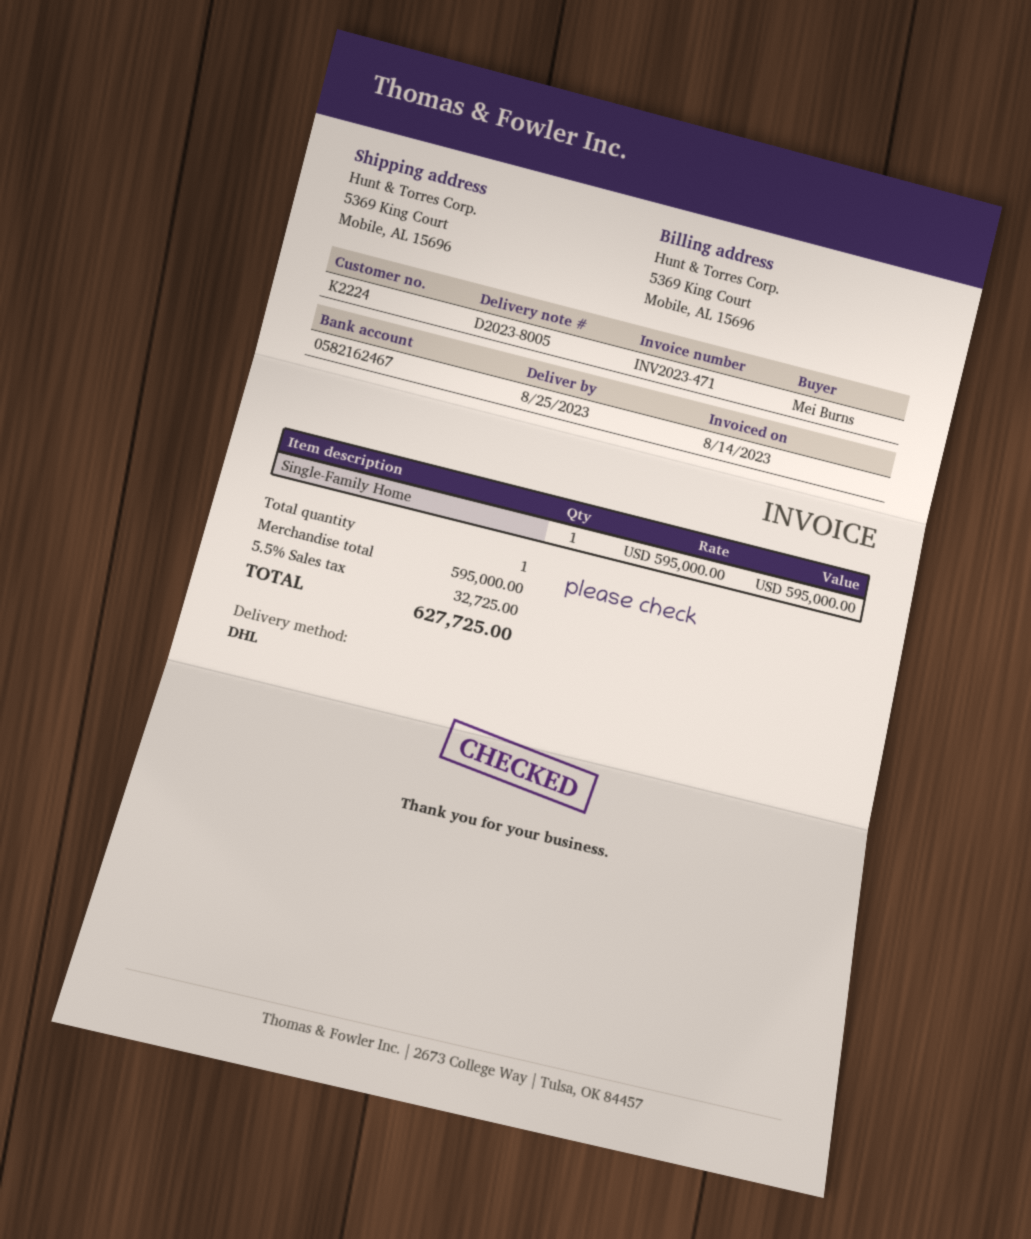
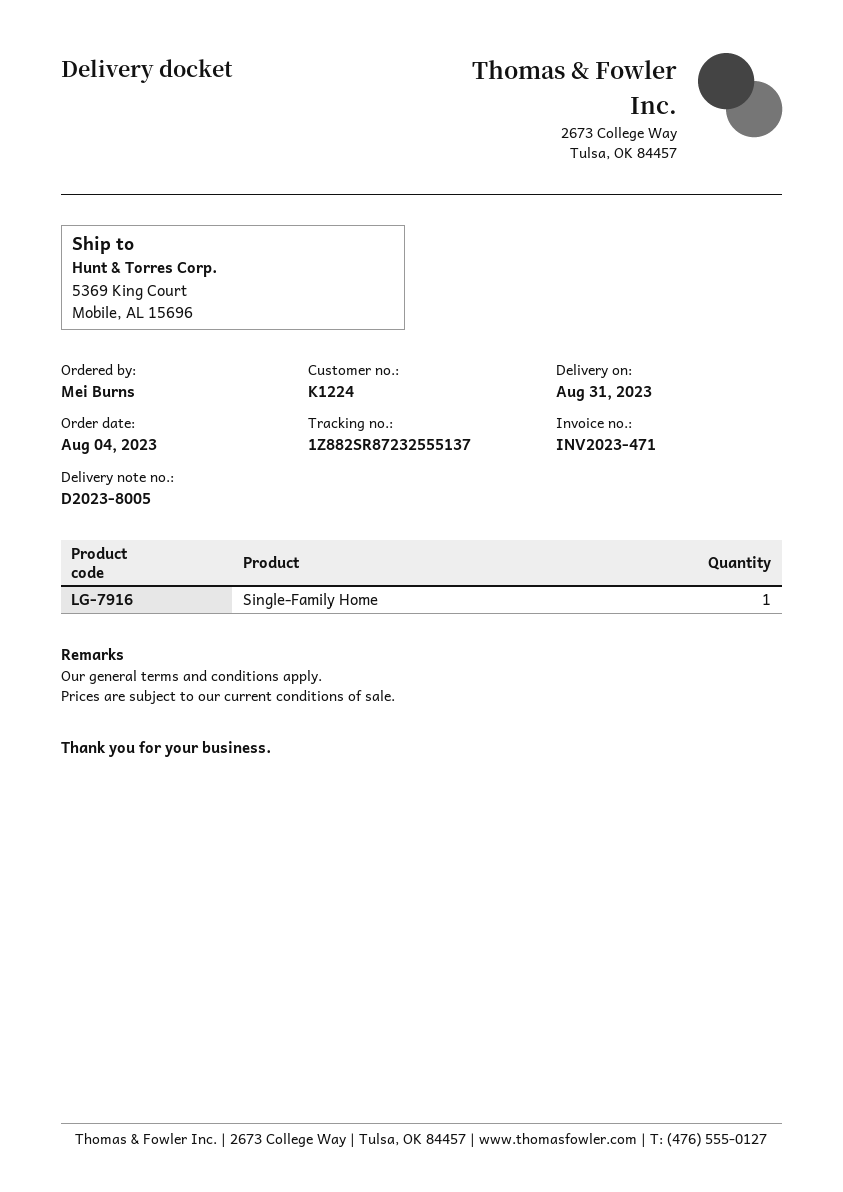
delivery date: 2023-08-25 -> 2023-08-31
customer number: K2224 -> K1224

